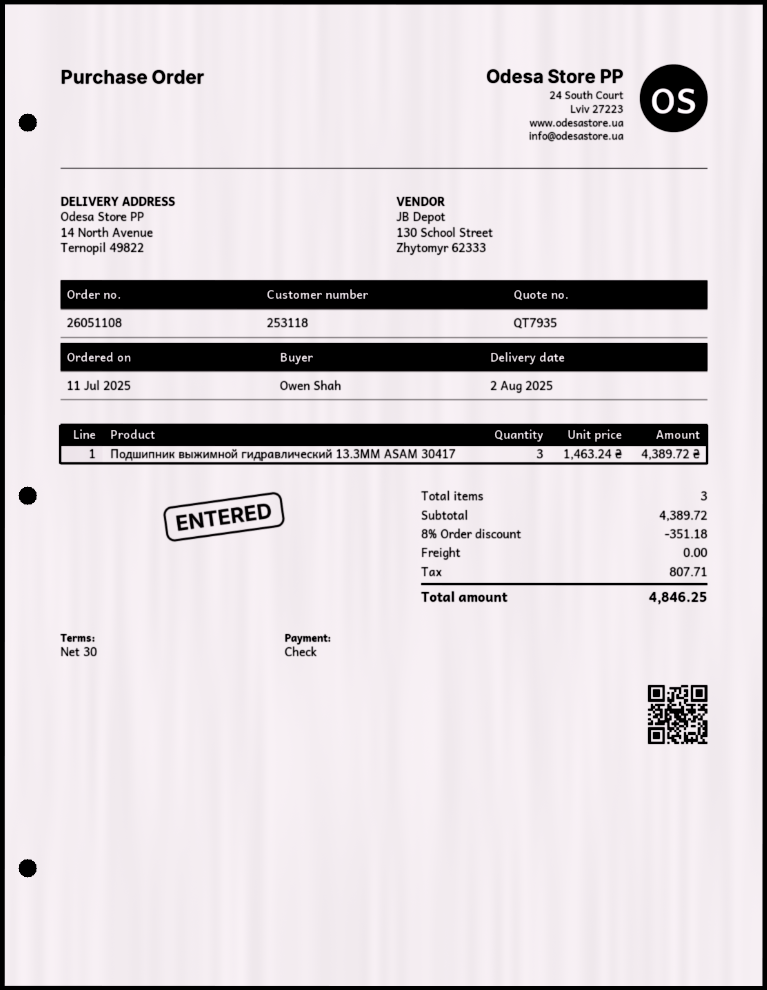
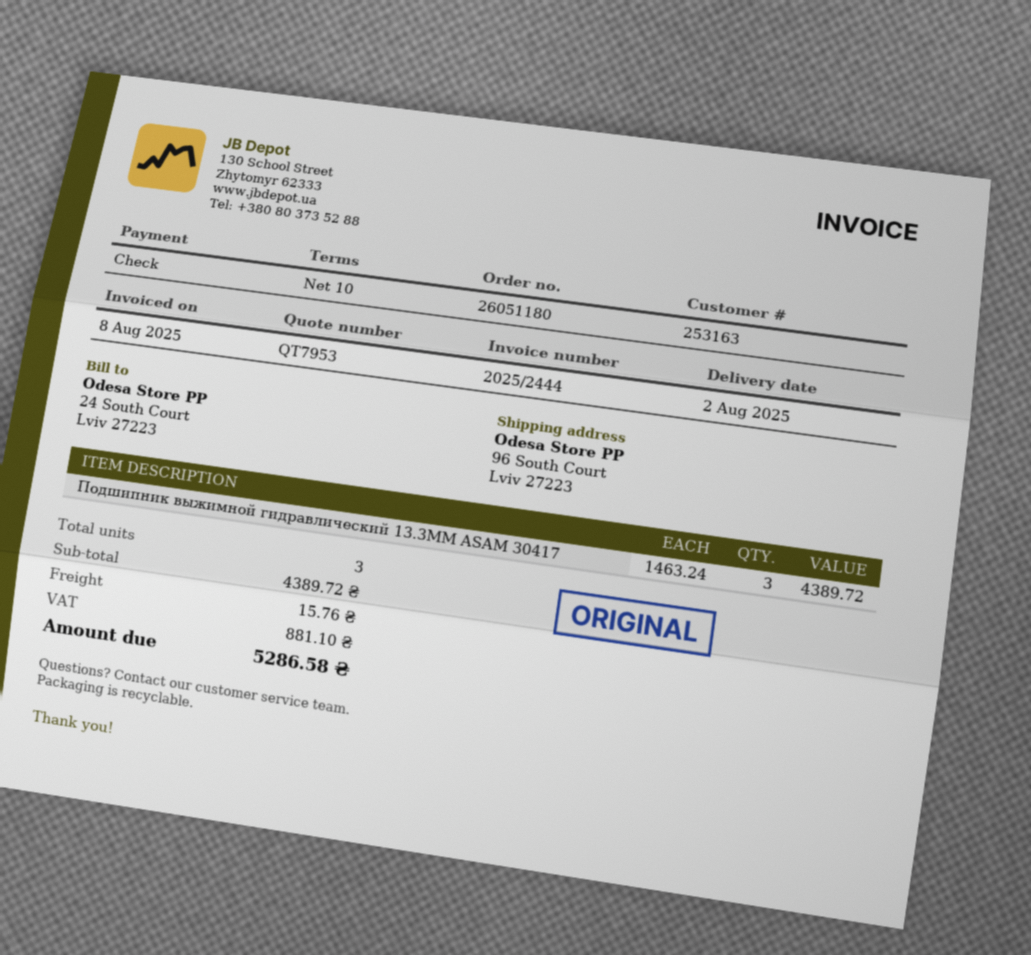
quote number: QT7935 -> QT7953
order number: 26051108 -> 26051180
payment terms: 30 days -> 10 days
customer number: 253118 -> 253163
ship to: 14 North Avenue, Ternopil 49822 -> 96 South Court, Lviv 27223
discount: 8% = 351.18 -> none
shipping: 0.00 -> 15.76
tax: 807.71 -> 881.10
total: 4846.25 -> 5286.58

